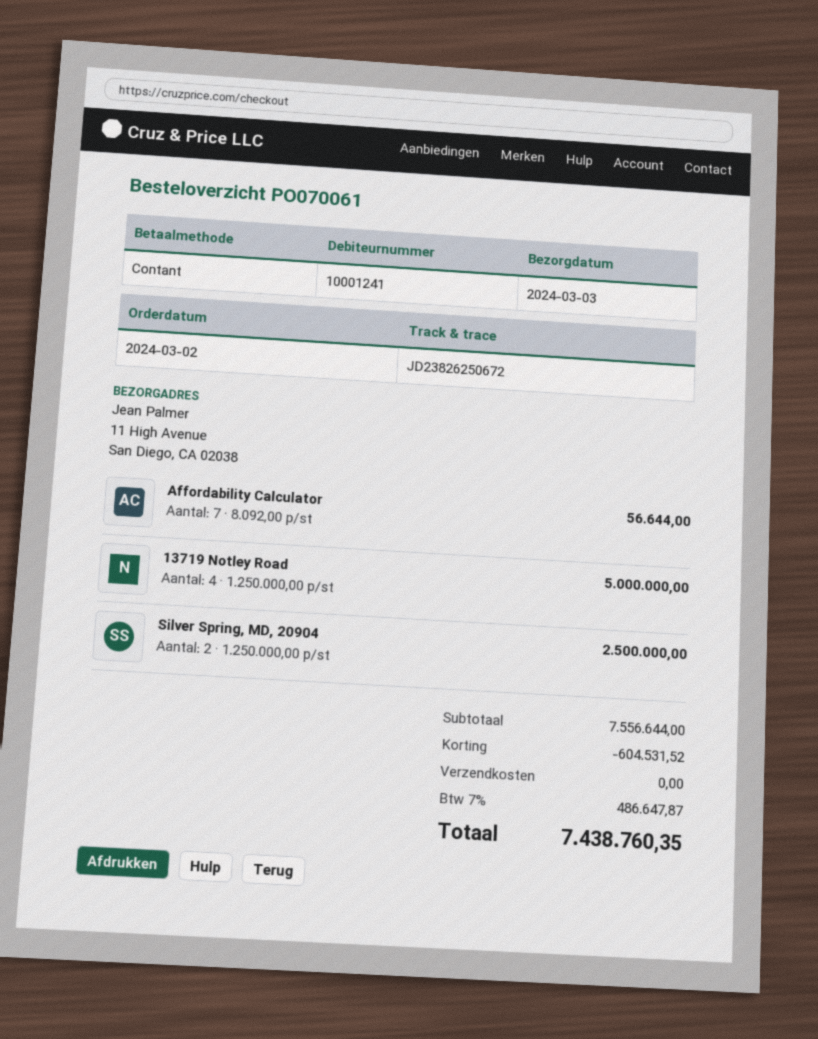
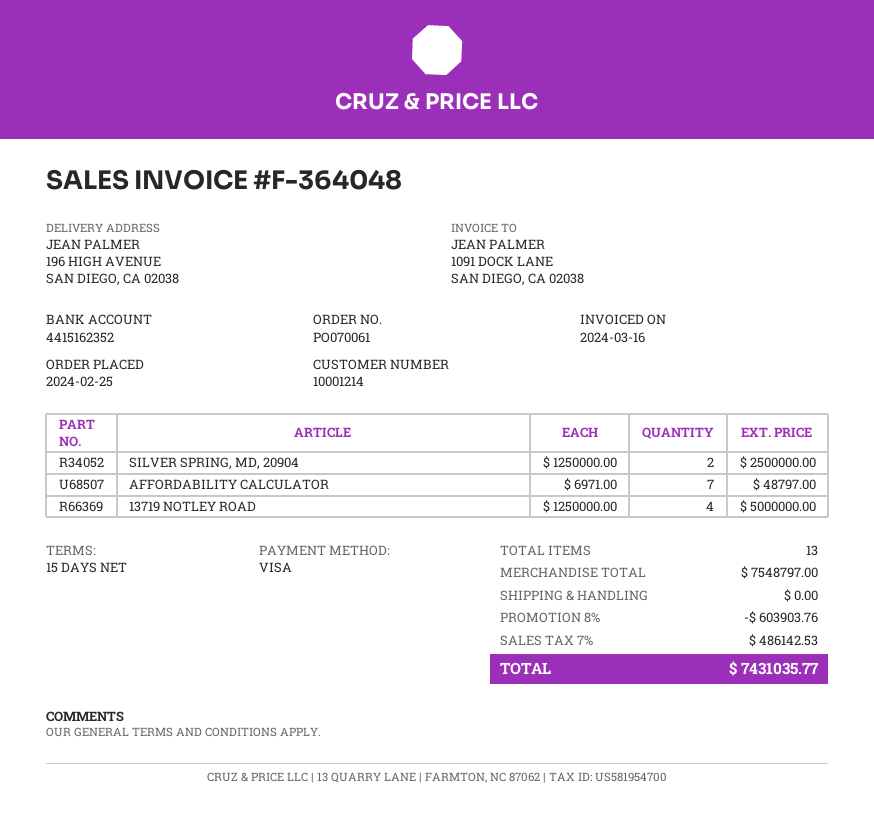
order date: 2024-03-02 -> 2024-02-25
customer number: 10001241 -> 10001214
payment method: cash -> Visa
ship to: 11 High Avenue, San Diego, CA 02038 -> 196 HIGH AVENUE, SAN DIEGO, CA 02038
Affordability Calculator: 7 x 8092.00 = 56644.00 -> 7 x 6971.00 = 48797.00
subtotal: 7556644.00 -> 7548797.00
discount: 604531.52 -> 603903.76
tax: 7% = 486647.87 -> 7% = 486142.53
total: 7438760.35 -> 7431035.77

